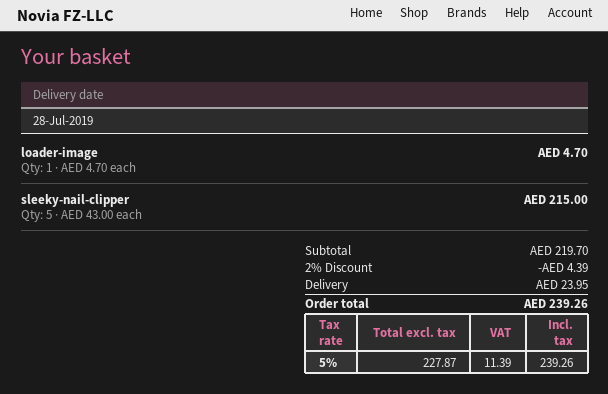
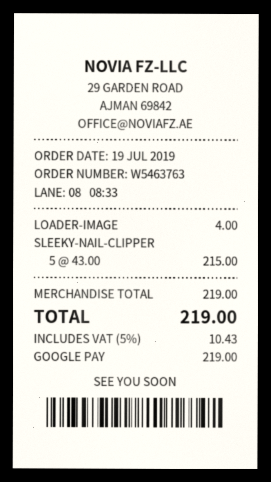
loader-image: 1 x 4.70 = 4.70 -> 1 x 4.00 = 4.00
subtotal: 219.70 -> 219.00
discount: 2% = 4.39 -> none
shipping: 23.95 -> none
tax: 5% = 11.39 -> 5% = 10.43
total: 239.26 -> 219.00

